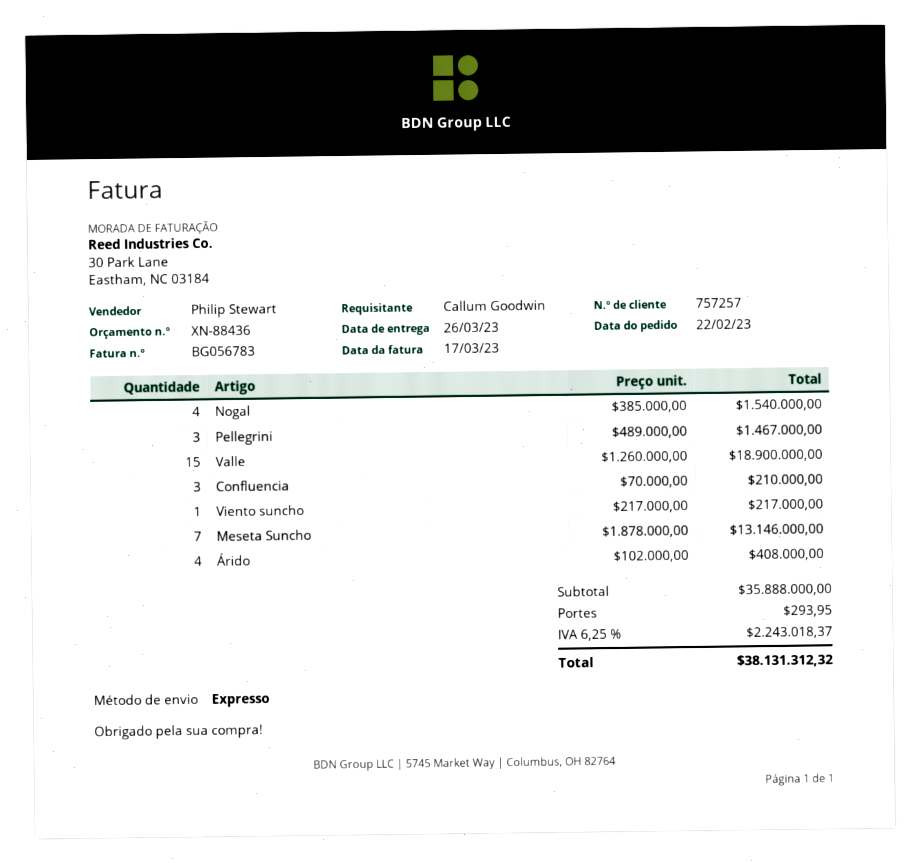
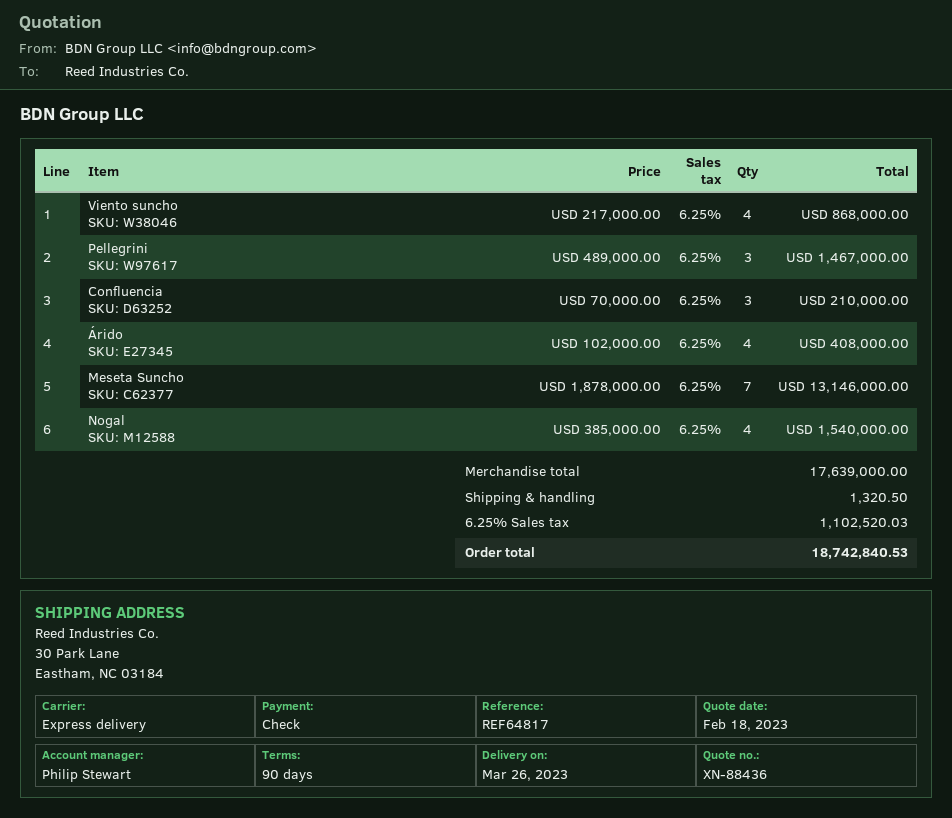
Valle: 15 x 1260000.00 = 18900000.00 -> none
Viento suncho: 1 x 217000.00 = 217000.00 -> 4 x 217000.00 = 868000.00
subtotal: 35888000.00 -> 17639000.00
shipping: 293.95 -> 1320.50
tax: 6.25% = 2243018.37 -> 6.25% = 1102520.03
total: 38131312.32 -> 18742840.53

